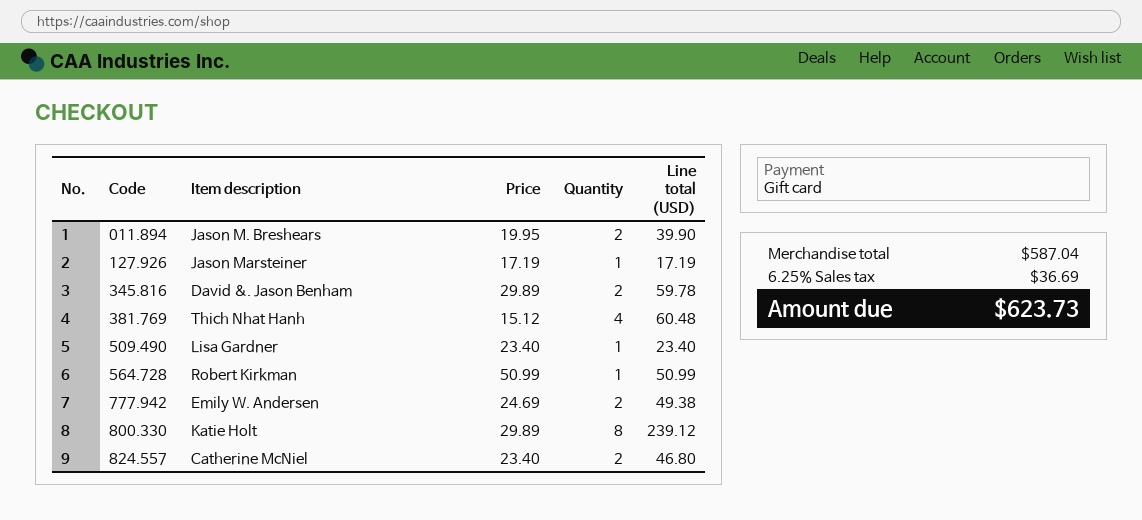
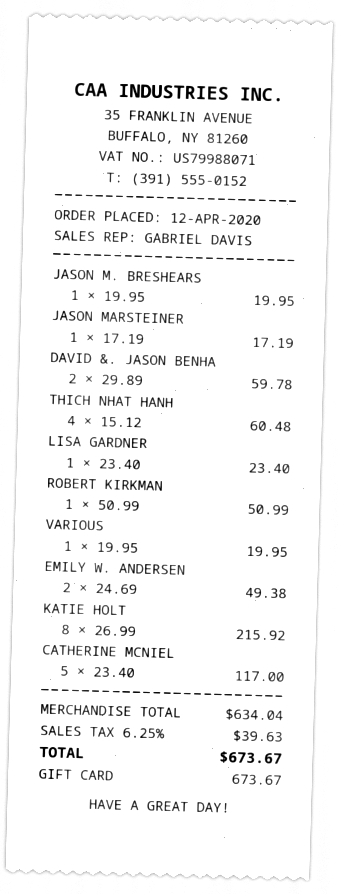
Jason M. Breshears: 2 x 19.95 = 39.90 -> 1 x 19.95 = 19.95
Katie Holt: 8 x 29.89 = 239.12 -> 8 x 26.99 = 215.92
Catherine McNiel: 2 x 23.40 = 46.80 -> 5 x 23.40 = 117.00
VARIOUS: none -> 1 x 19.95 = 19.95
subtotal: 587.04 -> 634.04
tax: 6.25% = 36.69 -> 6.25% = 39.63
total: 623.73 -> 673.67

